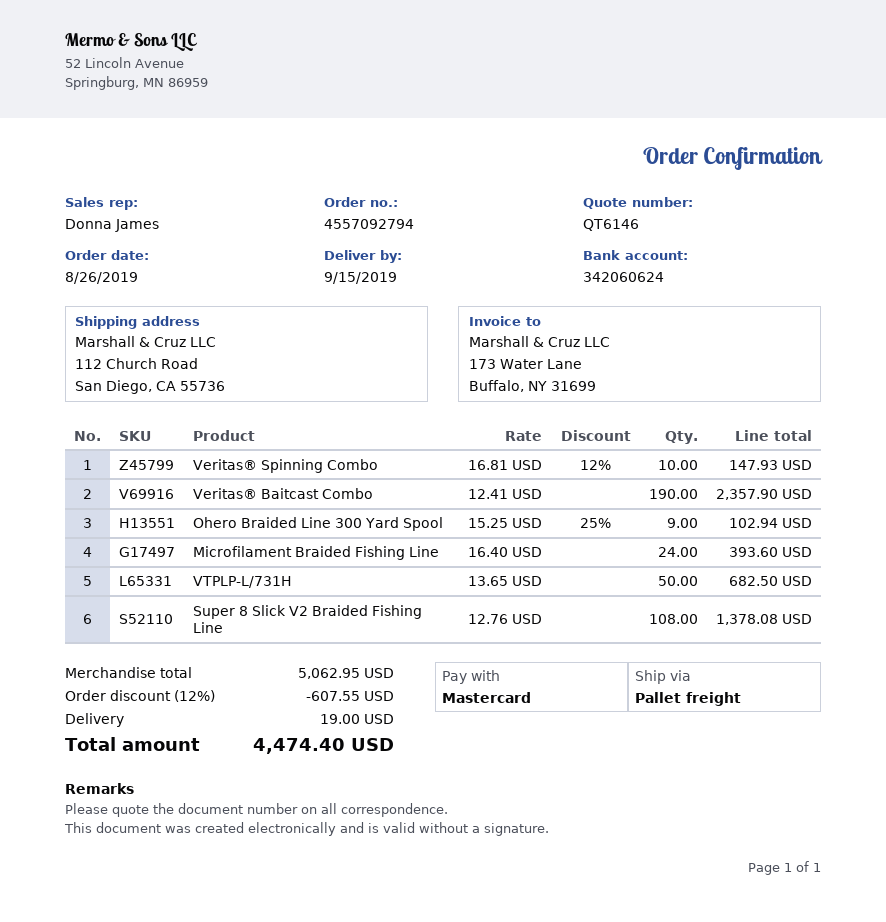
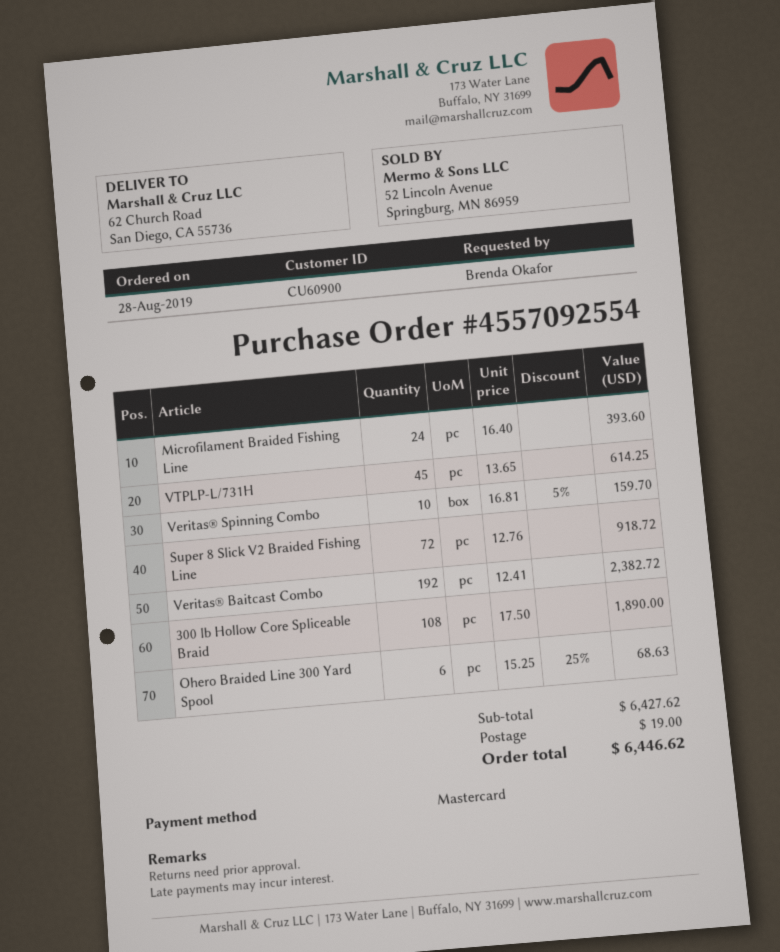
order number: 4557092794 -> 4557092554
order date: 2019-08-26 -> 2019-08-28
ship to: 112 Church Road, San Diego, CA 55736 -> 62 Church Road, San Diego, CA 55736
Veritas® Spinning Combo: 10 x 16.81 - 12% = 147.93 -> 10 x 16.81 - 5% = 159.70
Veritas® Baitcast Combo: 190 x 12.41 = 2357.90 -> 192 x 12.41 = 2382.72
Ohero Braided Line 300 Yard Spool: 9 x 15.25 - 25% = 102.94 -> 6 x 15.25 - 25% = 68.63
VTPLP-L/731H: 50 x 13.65 = 682.50 -> 45 x 13.65 = 614.25
Super 8 Slick V2 Braided Fishing Line: 108 x 12.76 = 1378.08 -> 72 x 12.76 = 918.72
300 lb Hollow Core Spliceable Braid: none -> 108 x 17.50 = 1890.00
subtotal: 5062.95 -> 6427.62
discount: 12% = 607.55 -> none
total: 4474.40 -> 6446.62

